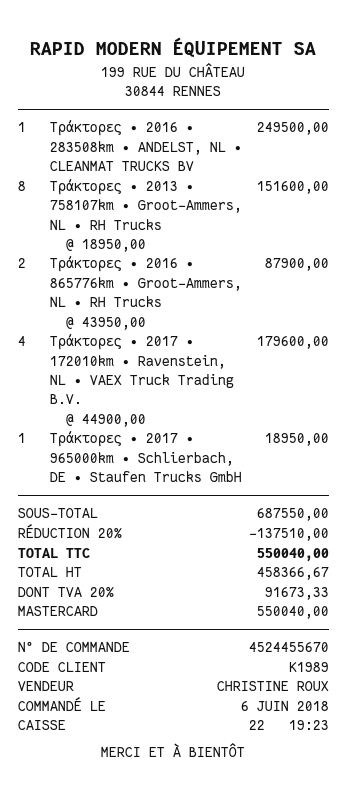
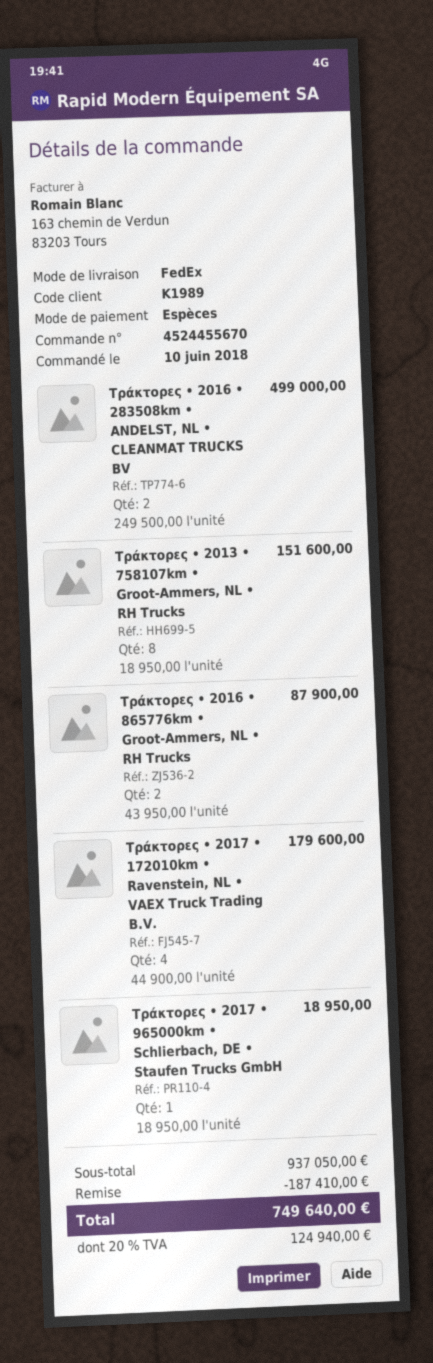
order date: 2018-06-06 -> 2018-06-10
payment method: Mastercard -> cash
Τράκτορες • 2016 • 283508km • ANDELST, NL • CLEANMAT TRUCKS BV: 1 x 249500.00 = 249500.00 -> 2 x 249500.00 = 499000.00
subtotal: 687550.00 -> 937050.00
discount: 137510.00 -> 187410.00
tax: 20% = 91673.33 -> 20% = 124940.00
total: 550040.00 -> 749640.00

